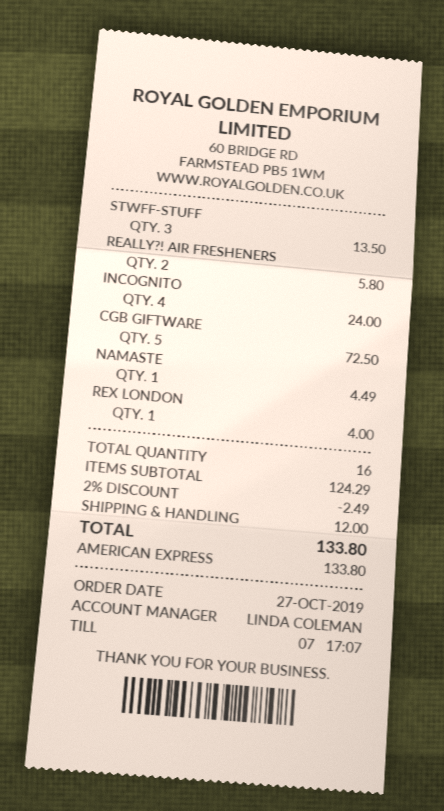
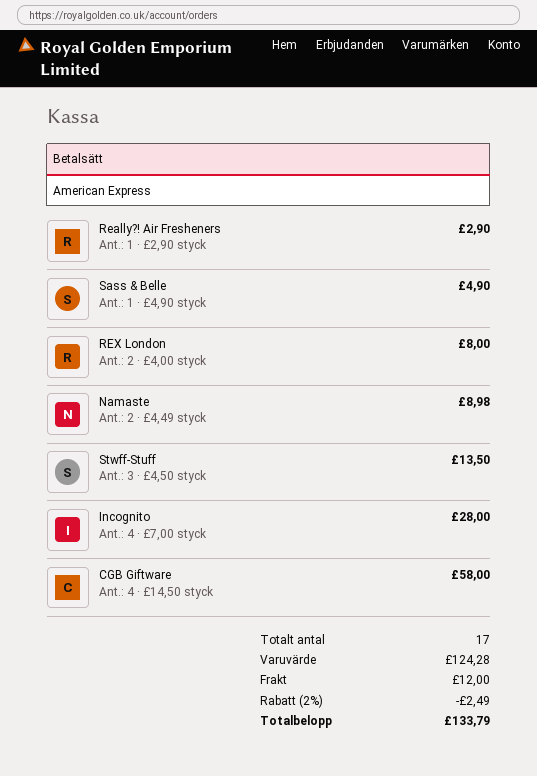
REALLY?! AIR FRESHENERS: 2 for 5.80 -> 1 for 2.90
INCOGNITO: 4 for 24.00 -> 4 for 28.00
CGB GIFTWARE: 5 for 72.50 -> 4 for 58.00
NAMASTE: 1 for 4.49 -> 2 for 8.98
REX LONDON: 1 for 4.00 -> 2 for 8.00
Sass & Belle: none -> 1 for 4.90
total quantity: 16 -> 17
subtotal: 124.29 -> 124.28
total: 133.80 -> 133.79

